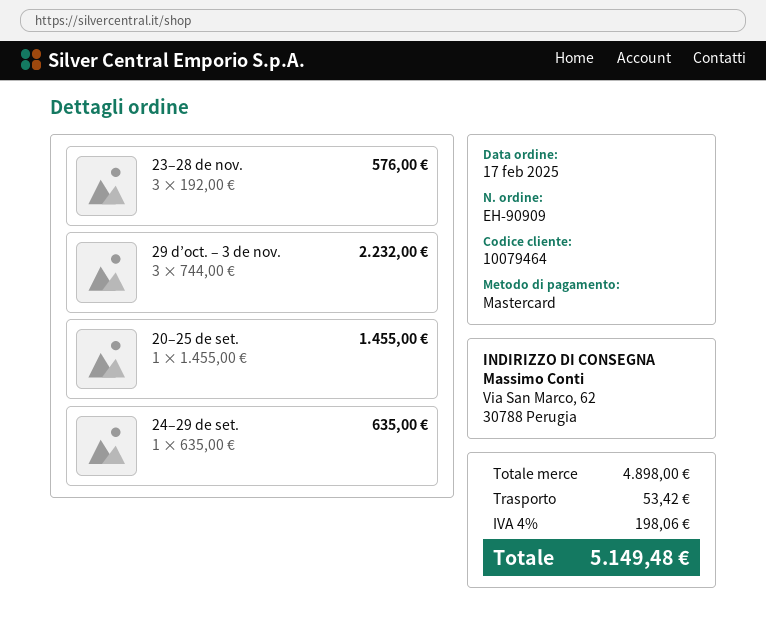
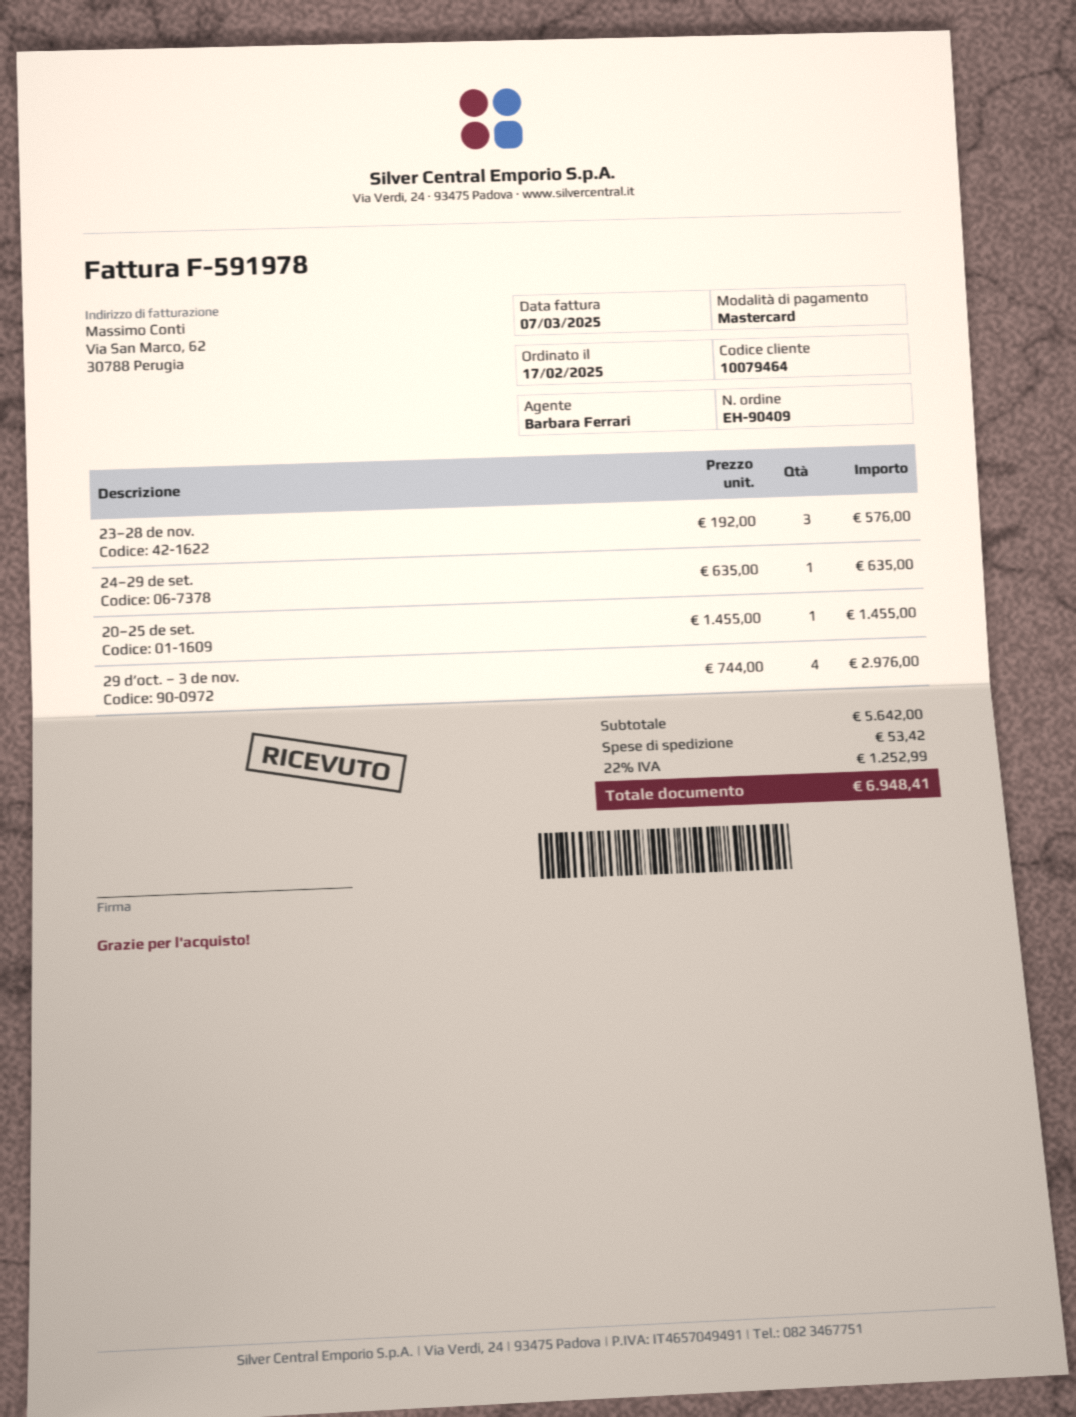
order number: EH-90909 -> EH-90409
29 d’oct. – 3 de nov.: 3 x 744.00 = 2232.00 -> 4 x 744.00 = 2976.00
subtotal: 4898.00 -> 5642.00
tax: 4% = 198.06 -> 22% = 1252.99
total: 5149.48 -> 6948.41

